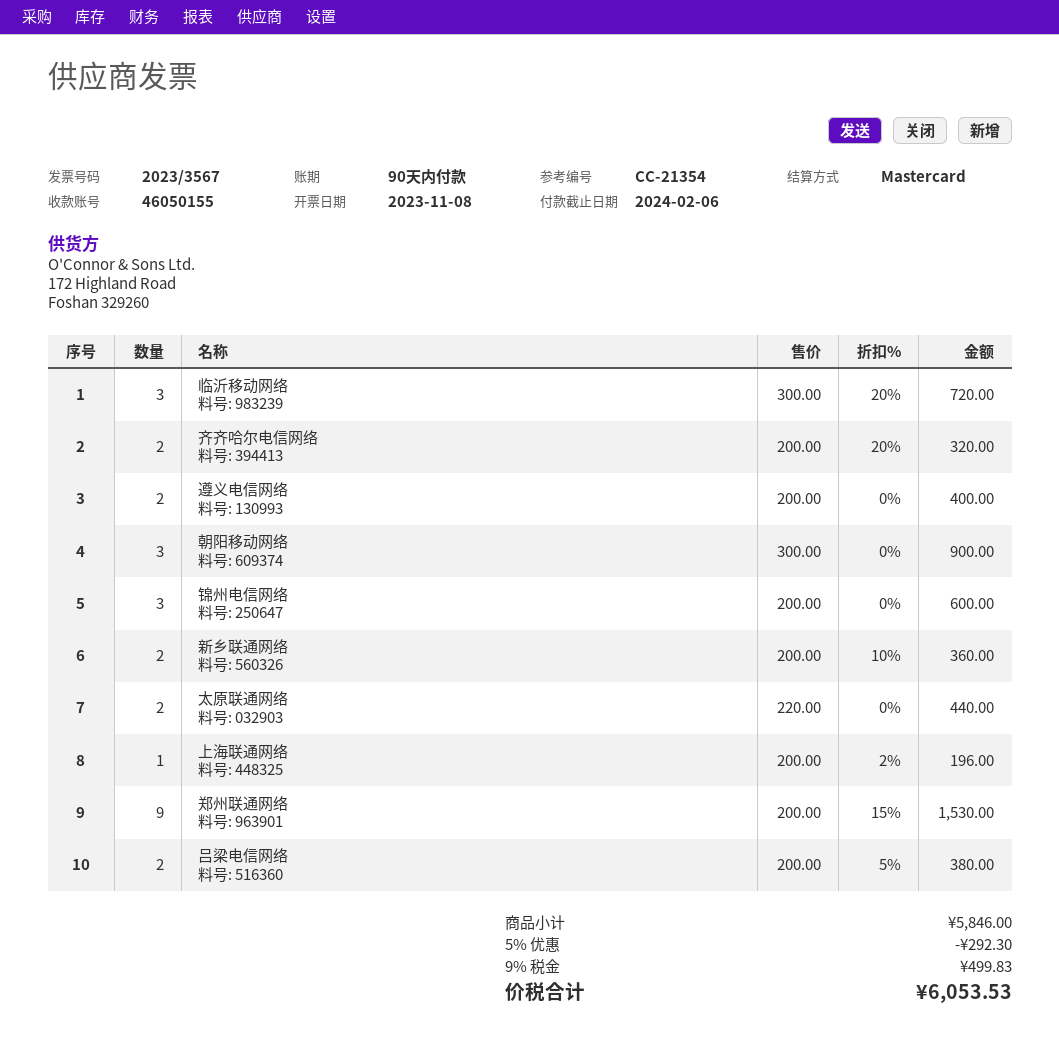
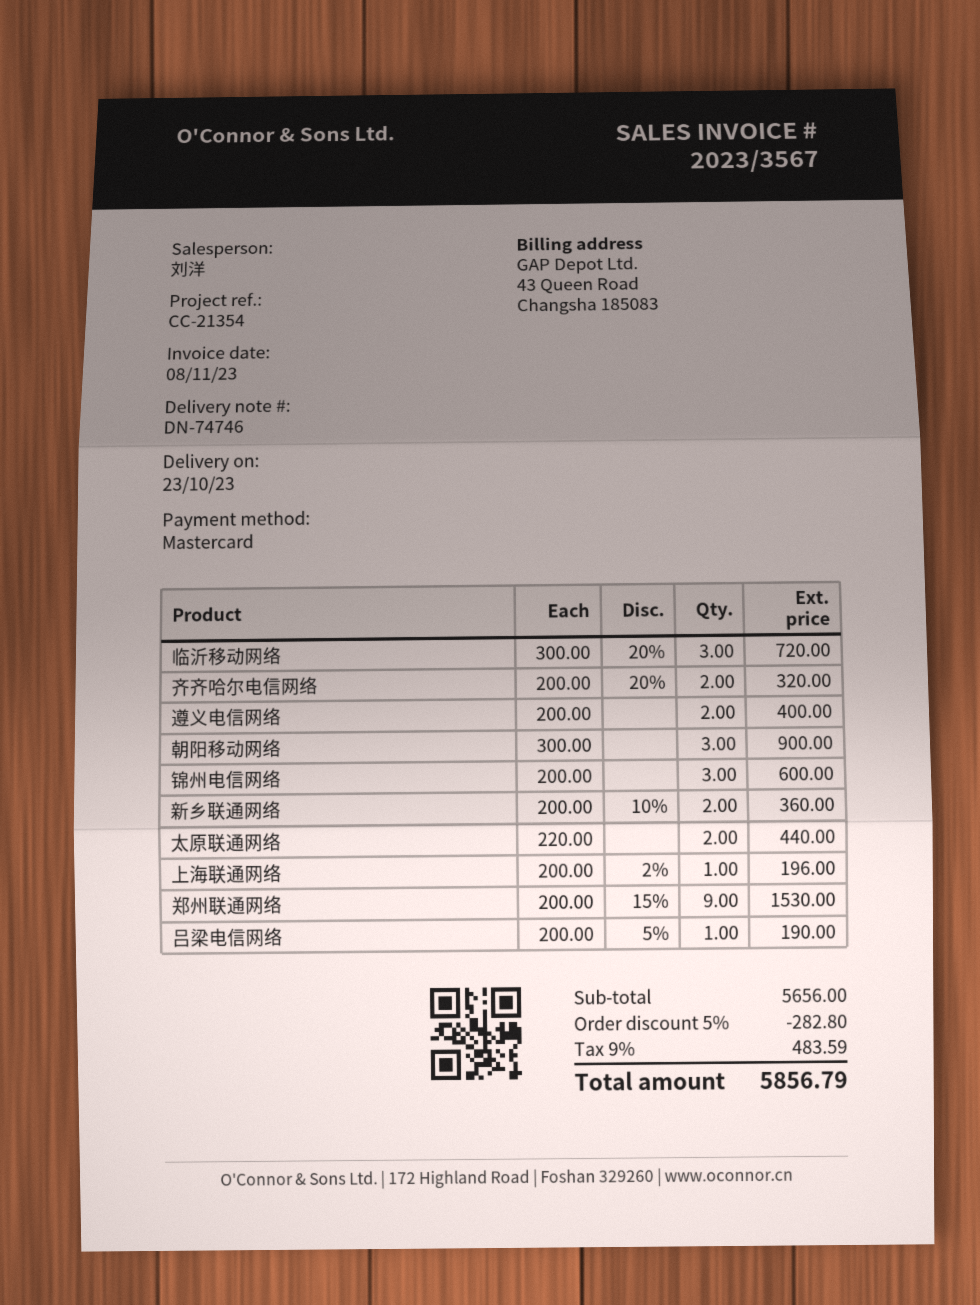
吕梁电信网络: 2 x 200.00 - 5% = 380.00 -> 1 x 200.00 - 5% = 190.00
subtotal: 5846.00 -> 5656.00
discount: 5% = 292.30 -> 5% = 282.80
tax: 9% = 499.83 -> 9% = 483.59
total: 6053.53 -> 5856.79

